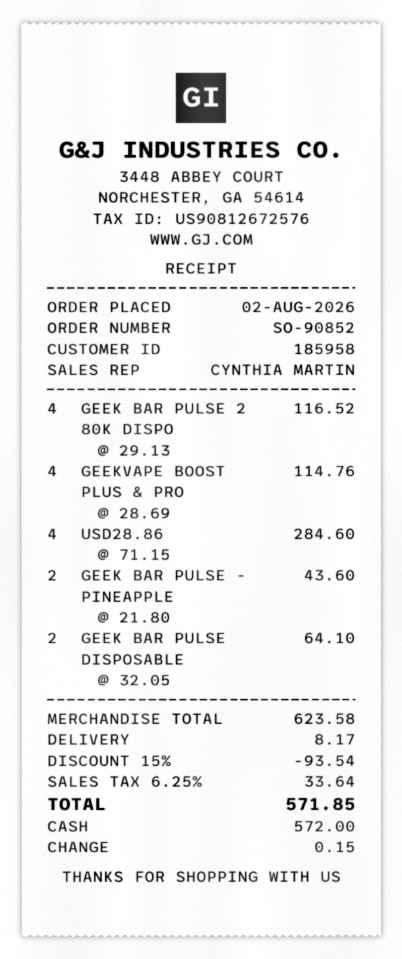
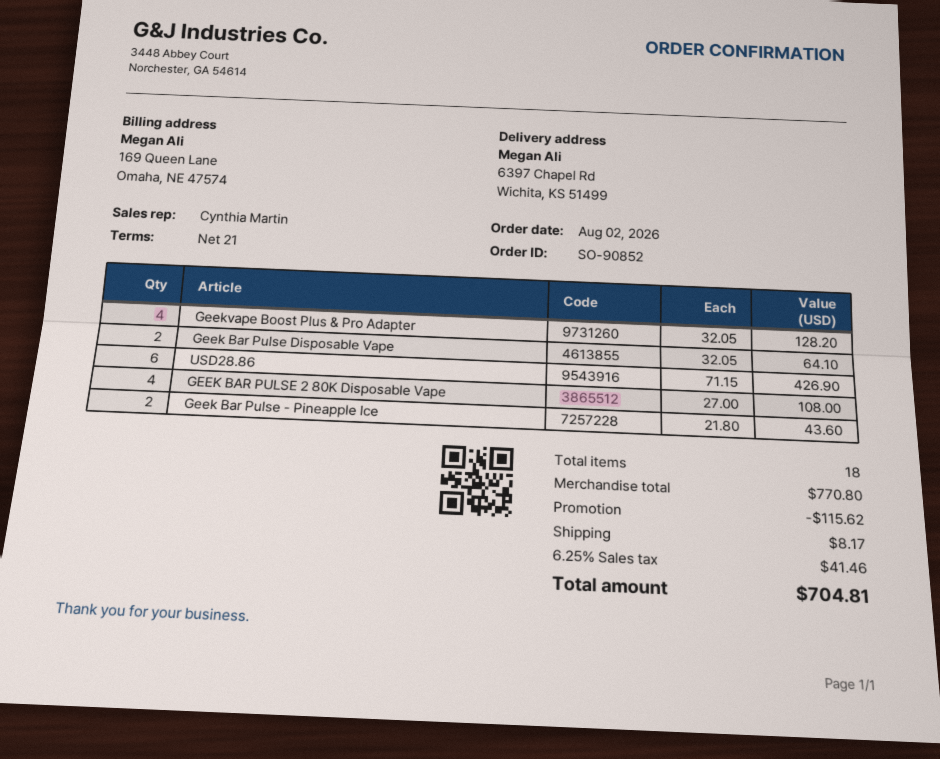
GEEK BAR PULSE 2 80K DISPO: 4 x 29.13 = 116.52 -> 4 x 27.00 = 108.00
GEEKVAPE BOOST PLUS & PRO: 4 x 28.69 = 114.76 -> 4 x 32.05 = 128.20
USD28.86: 4 x 71.15 = 284.60 -> 6 x 71.15 = 426.90
subtotal: 623.58 -> 770.80
discount: 93.54 -> 115.62
tax: 6.25% = 33.64 -> 6.25% = 41.46
total: 571.85 -> 704.81

